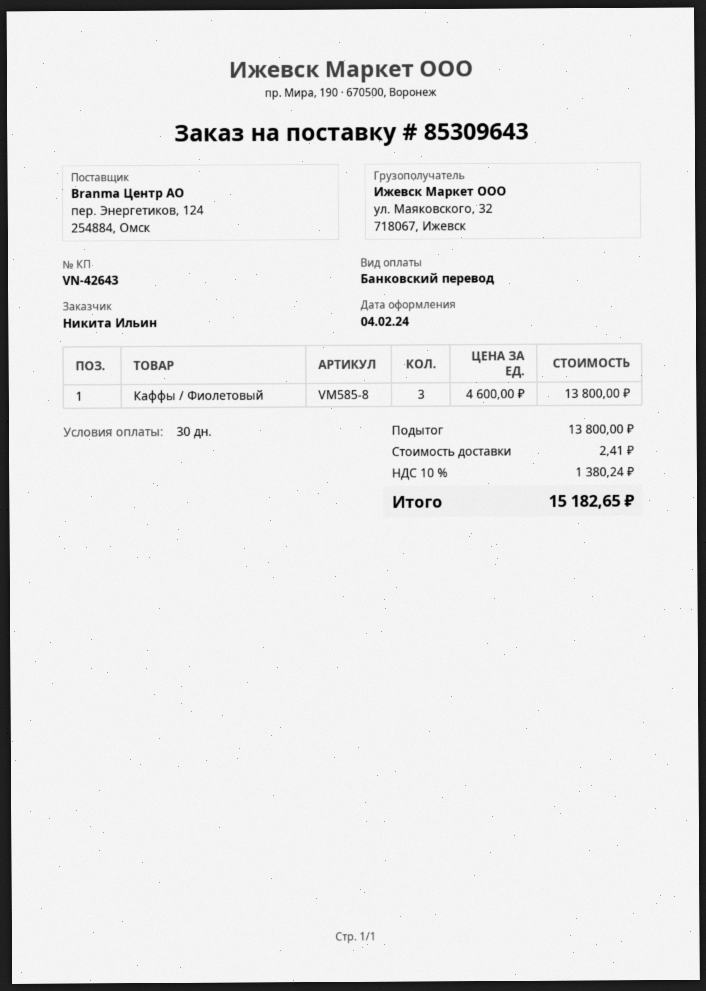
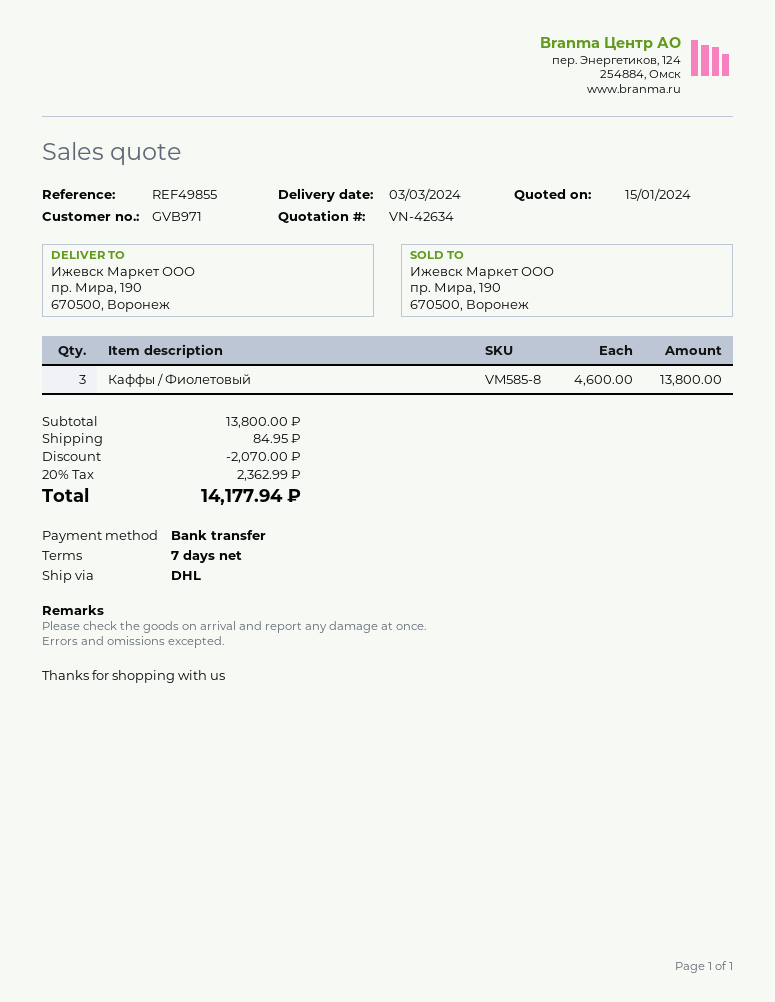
quote number: VN-42643 -> VN-42634
payment terms: 30 days -> 7 days
ship to: ул. Маяковского, 32, 718067, Ижевск -> пр. Мира, 190, 670500, Воронеж
discount: none -> 2070.00
shipping: 2.41 -> 84.95
tax: 10% = 1380.24 -> 20% = 2362.99
total: 15182.65 -> 14177.94

